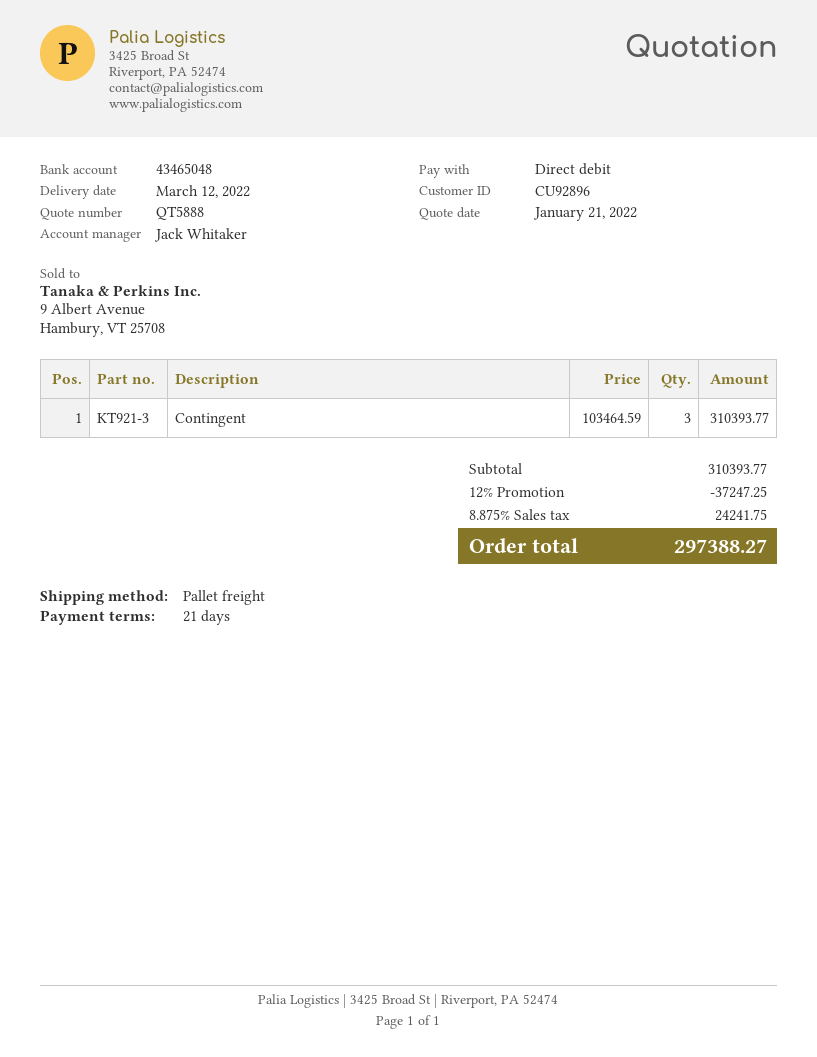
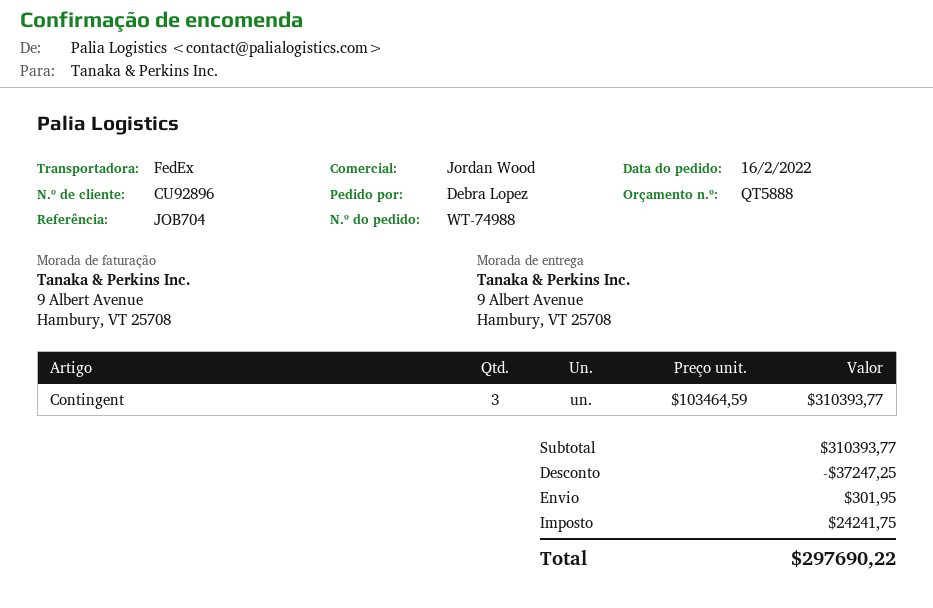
sales rep: Jack Whitaker -> Jordan Wood
shipping method: pallet freight -> FedEx
shipping: none -> 301.95
total: 297388.27 -> 297690.22

